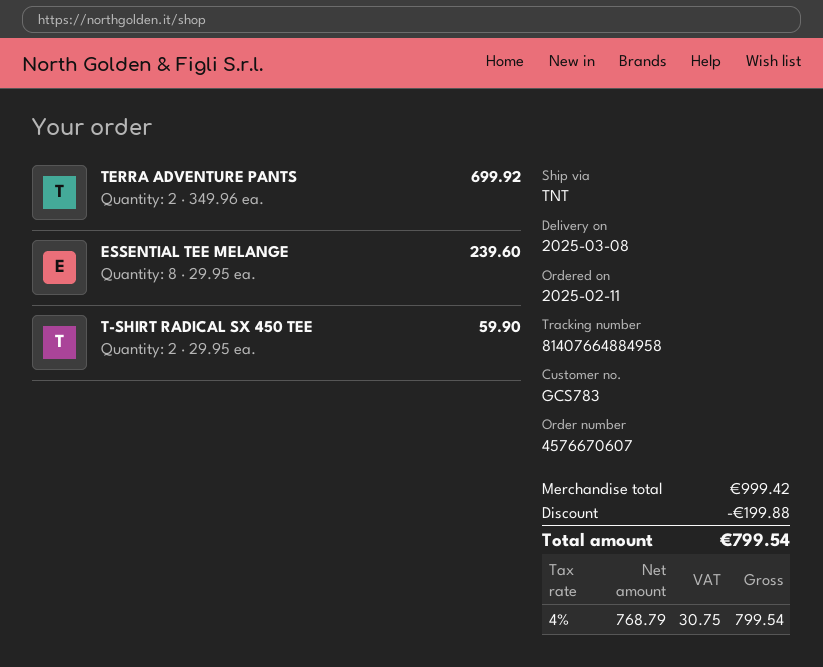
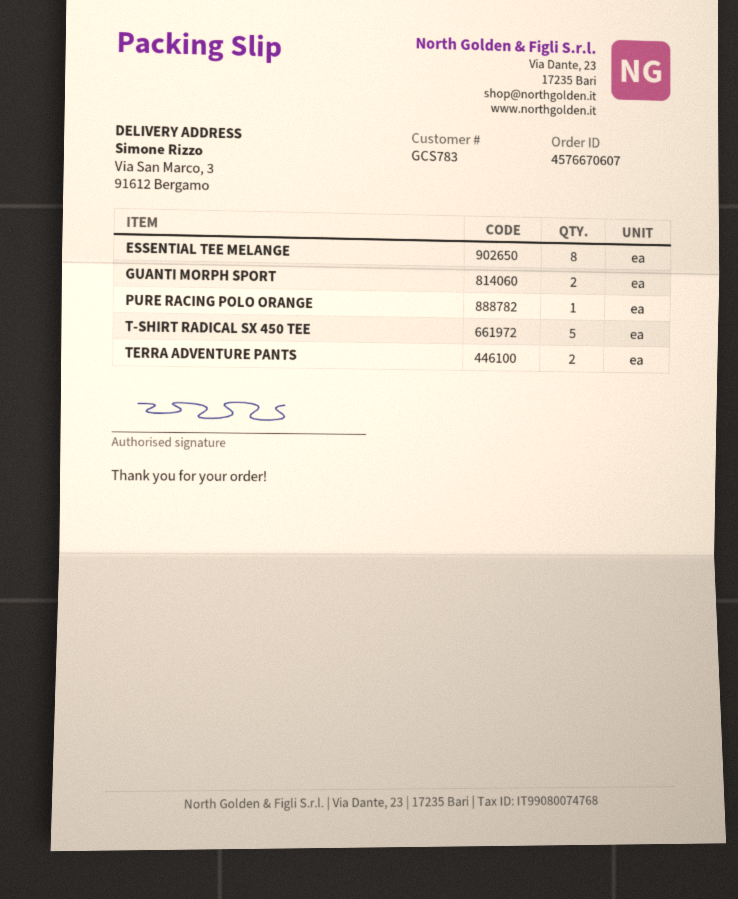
T-SHIRT RADICAL SX 450 TEE: 2 -> 5
GUANTI MORPH SPORT: none -> 2
PURE RACING POLO ORANGE: none -> 1

